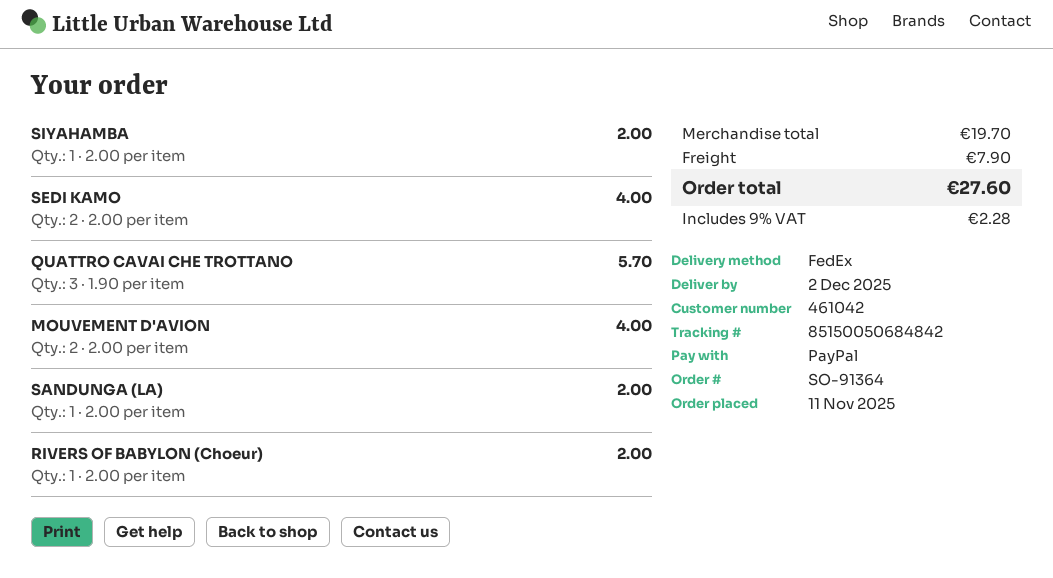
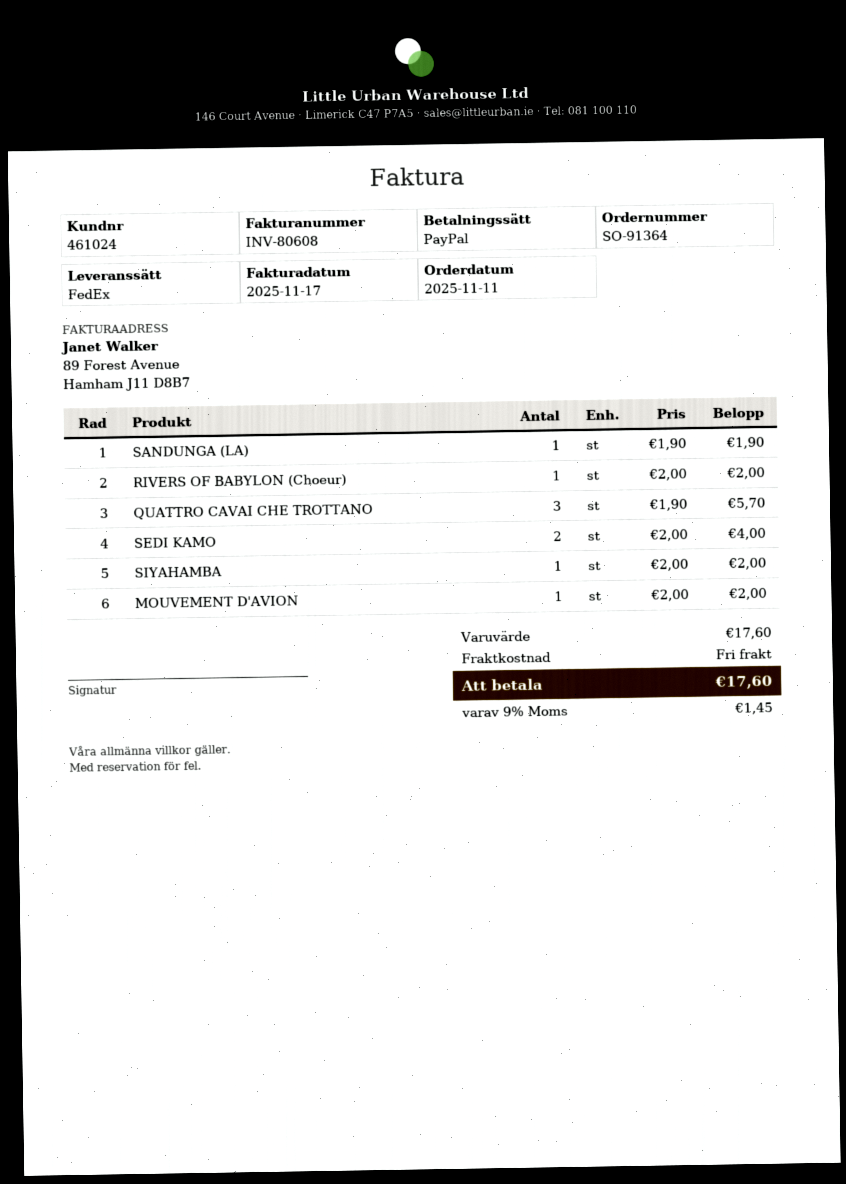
customer number: 461042 -> 461024
MOUVEMENT D'AVION: 2 x 2.00 = 4.00 -> 1 x 2.00 = 2.00
SANDUNGA (LA): 1 x 2.00 = 2.00 -> 1 x 1.90 = 1.90
subtotal: 19.70 -> 17.60
shipping: 7.90 -> 0.00
tax: 9% = 2.28 -> 9% = 1.45
total: 27.60 -> 17.60

